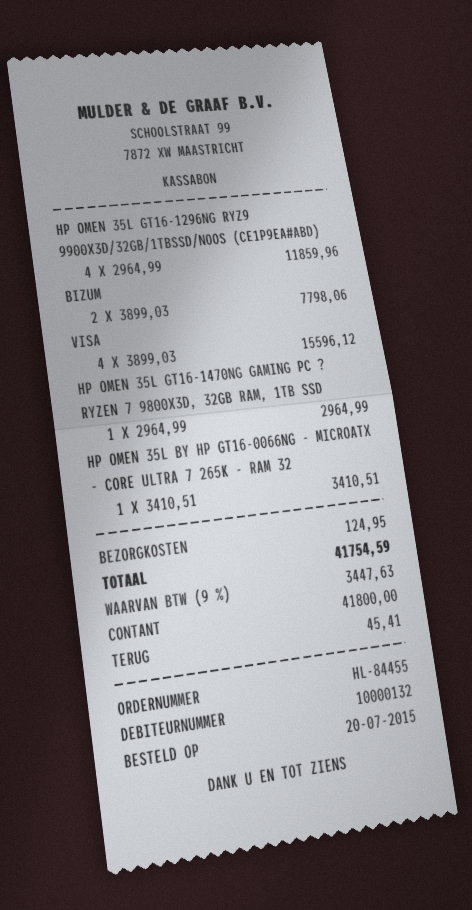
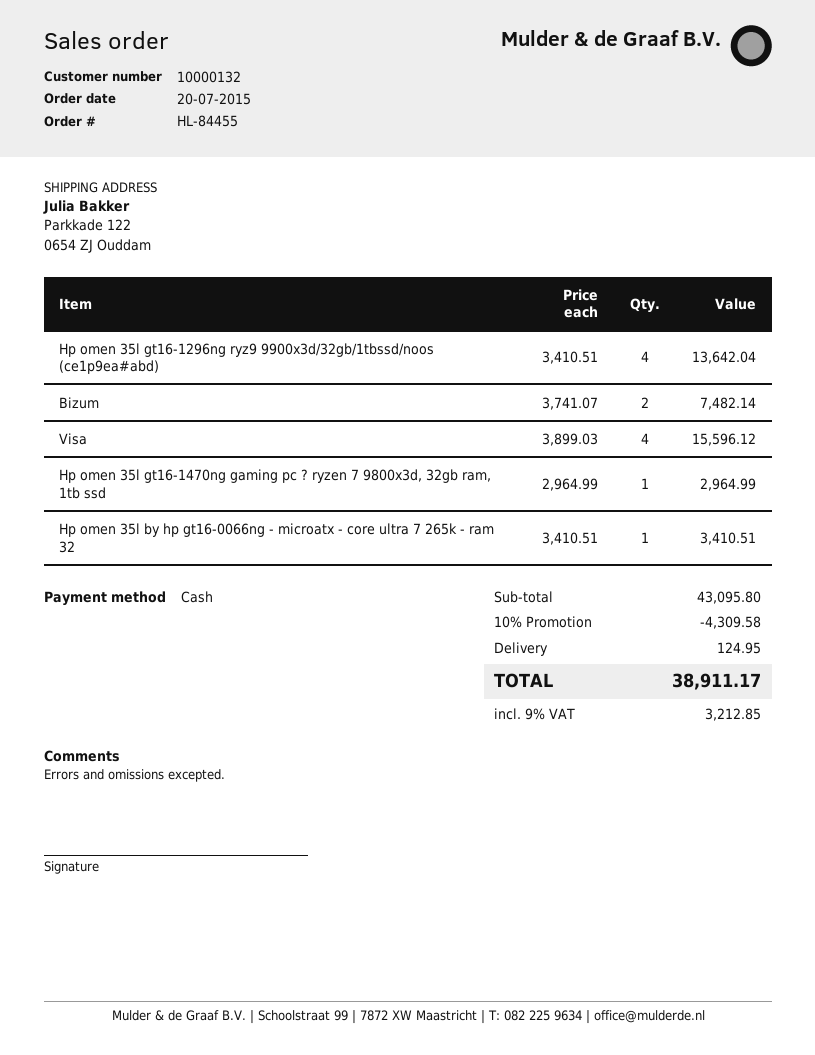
HP OMEN 35L GT16-1296NG RYZ9 9900X3D/32GB/1TBSSD/NOOS (CE1P9EA#ABD): 4 x 2964.99 = 11859.96 -> 4 x 3410.51 = 13642.04
BIZUM: 2 x 3899.03 = 7798.06 -> 2 x 3741.07 = 7482.14
discount: none -> 10% = 4309.58
tax: 9% = 3447.63 -> 9% = 3212.85
total: 41754.59 -> 38911.17

